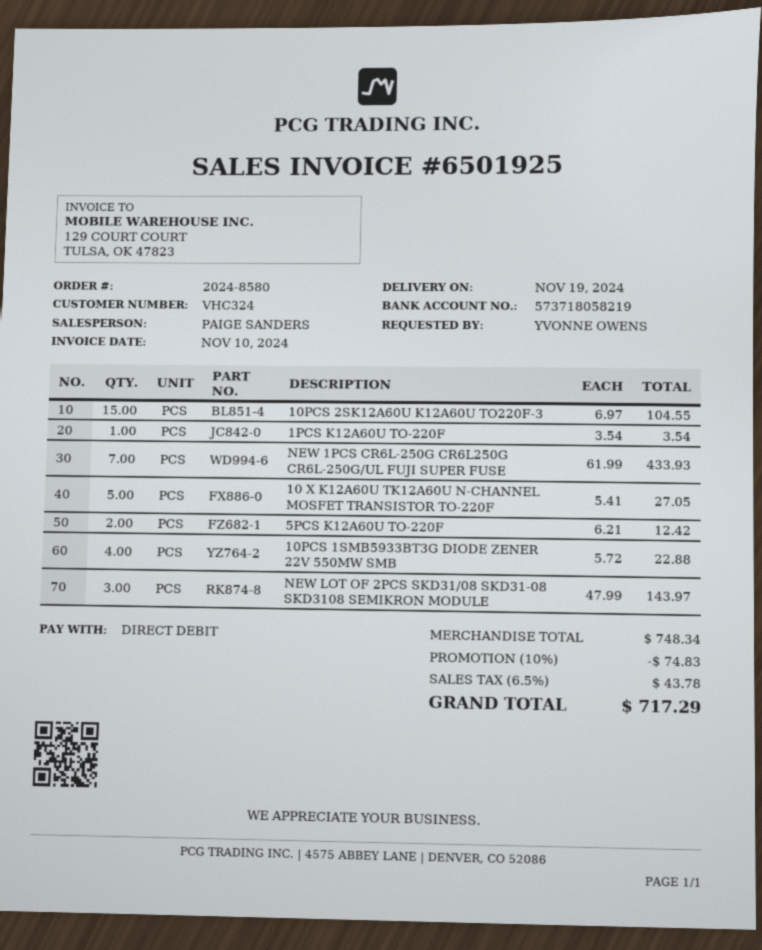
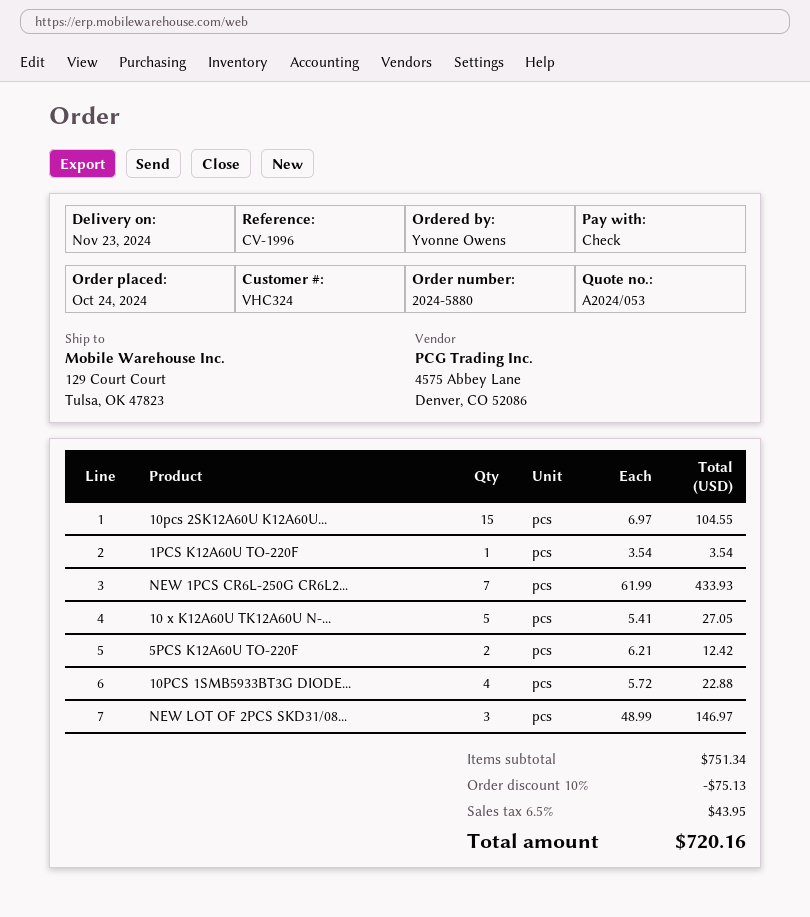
order number: 2024-8580 -> 2024-5880
delivery date: 2024-11-19 -> 2024-11-23
payment method: direct debit -> cheque
NEW LOT OF 2PCS SKD31/08 SKD31-08 SKD3108 SEMIKRON MODULE: 3 x 47.99 = 143.97 -> 3 x 48.99 = 146.97
subtotal: 748.34 -> 751.34
discount: 10% = 74.83 -> 10% = 75.13
tax: 6.5% = 43.78 -> 6.5% = 43.95
total: 717.29 -> 720.16

